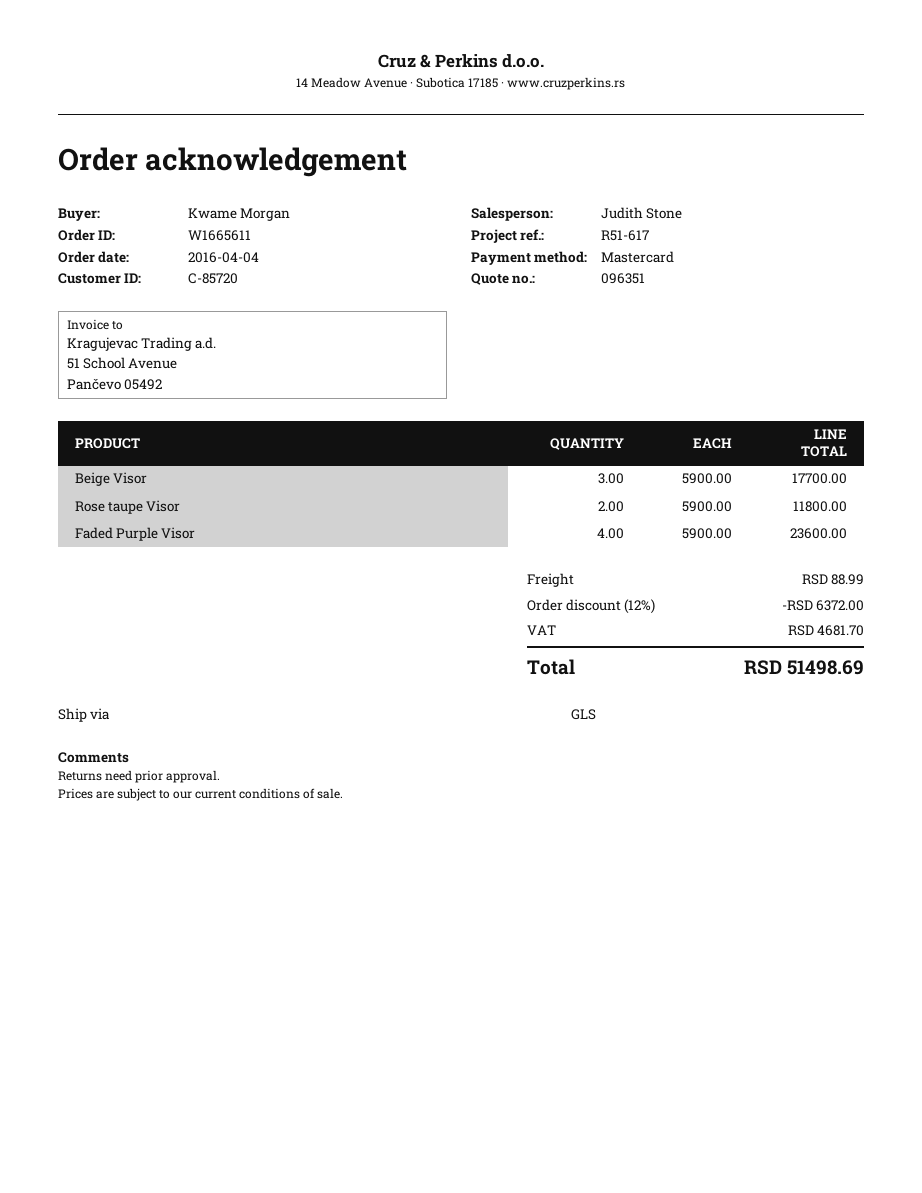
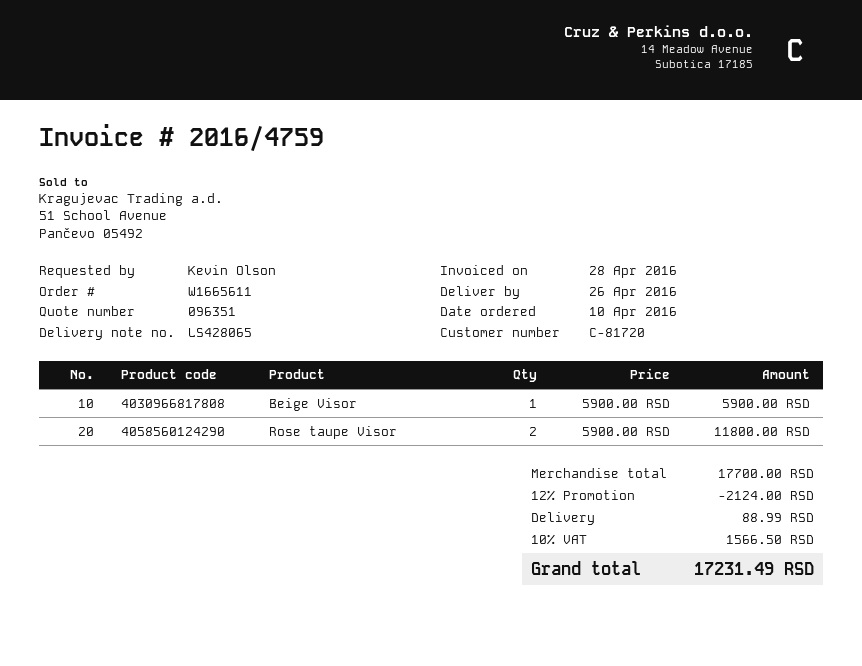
order date: 2016-04-04 -> 2016-04-10
customer number: C-85720 -> C-81720
ordered by: Kwame Morgan -> Kevin Olson
Beige Visor: 3 x 5900.00 = 17700.00 -> 1 x 5900.00 = 5900.00
Faded Purple Visor: 4 x 5900.00 = 23600.00 -> none
discount: 12% = 6372.00 -> 12% = 2124.00
tax: 4681.70 -> 1566.50
total: 51498.69 -> 17231.49

